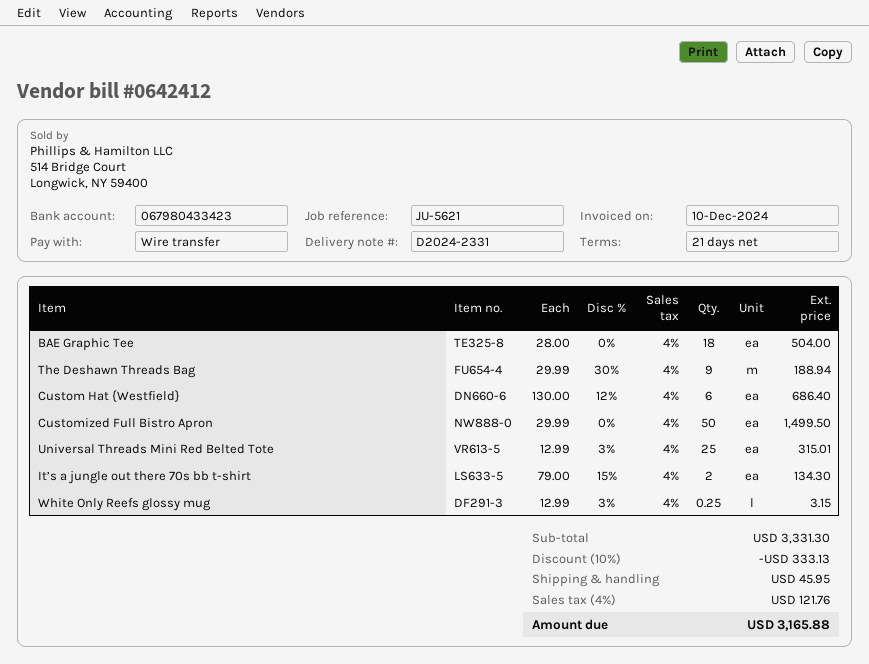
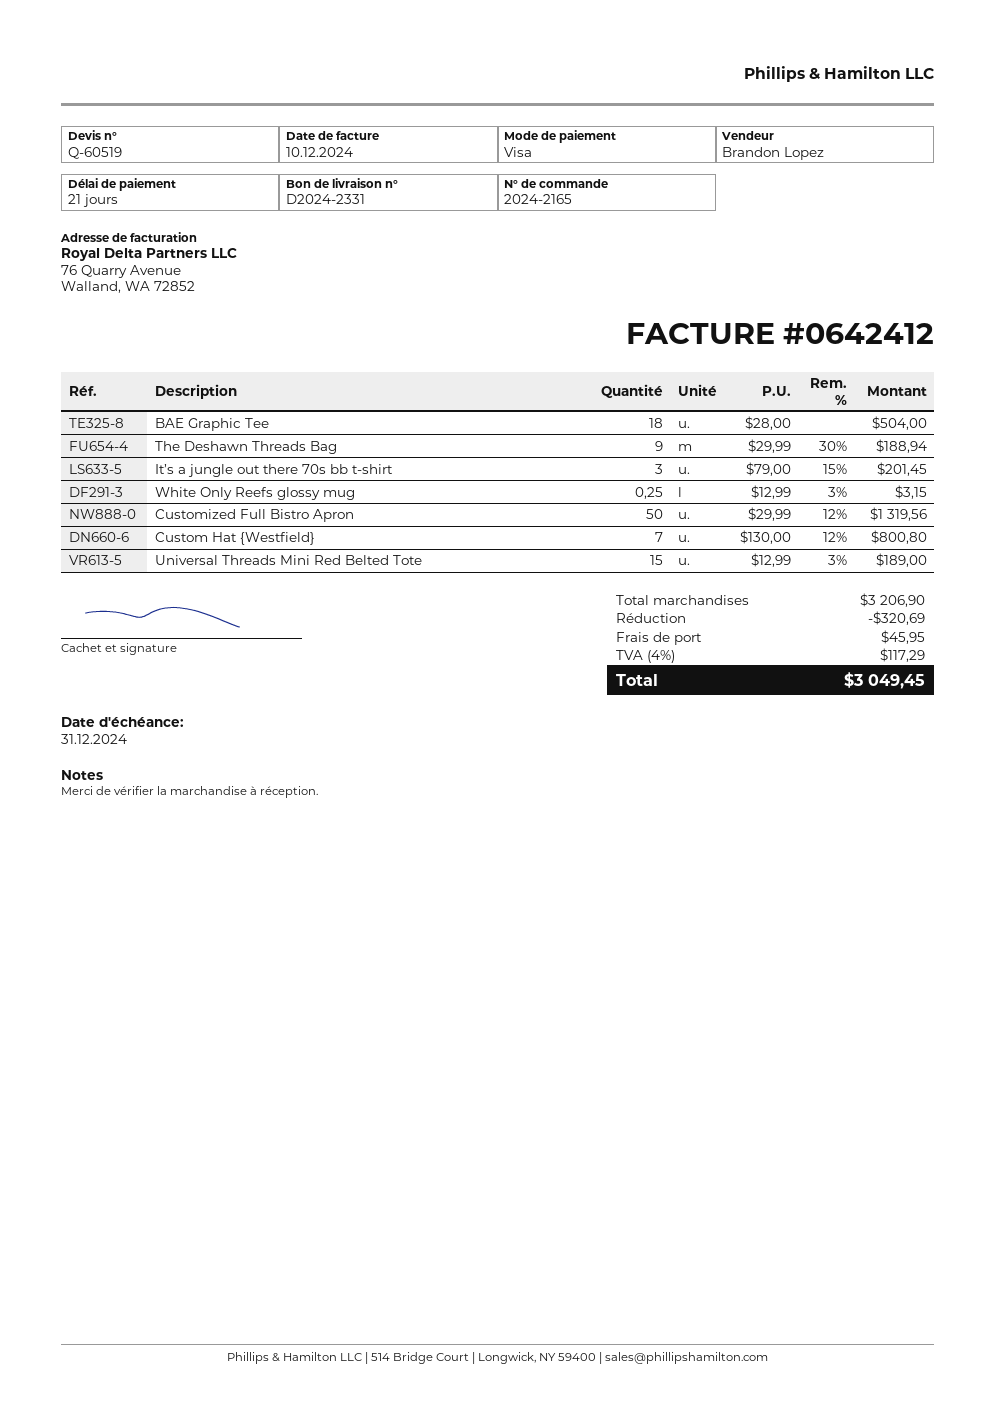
payment method: bank transfer -> Visa
Custom Hat {Westfield}: 6 x 130.00 - 12% = 686.40 -> 7 x 130.00 - 12% = 800.80
Customized Full Bistro Apron: 50 x 29.99 = 1499.50 -> 50 x 29.99 - 12% = 1319.56
Universal Threads Mini Red Belted Tote: 25 x 12.99 - 3% = 315.01 -> 15 x 12.99 - 3% = 189.00
It’s a jungle out there 70s bb t-shirt: 2 x 79.00 - 15% = 134.30 -> 3 x 79.00 - 15% = 201.45
subtotal: 3331.30 -> 3206.90
discount: 333.13 -> 320.69
tax: 4% = 121.76 -> 4% = 117.29
total: 3165.88 -> 3049.45

